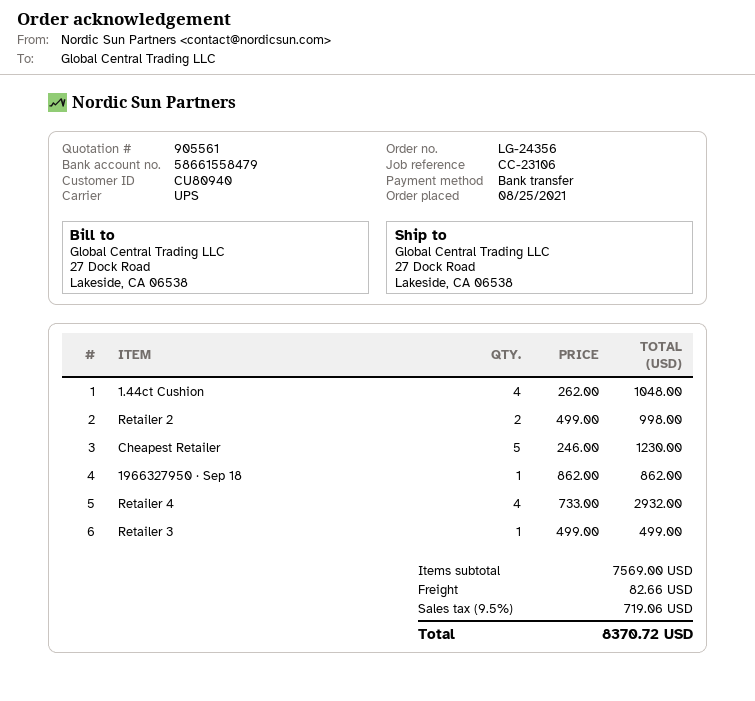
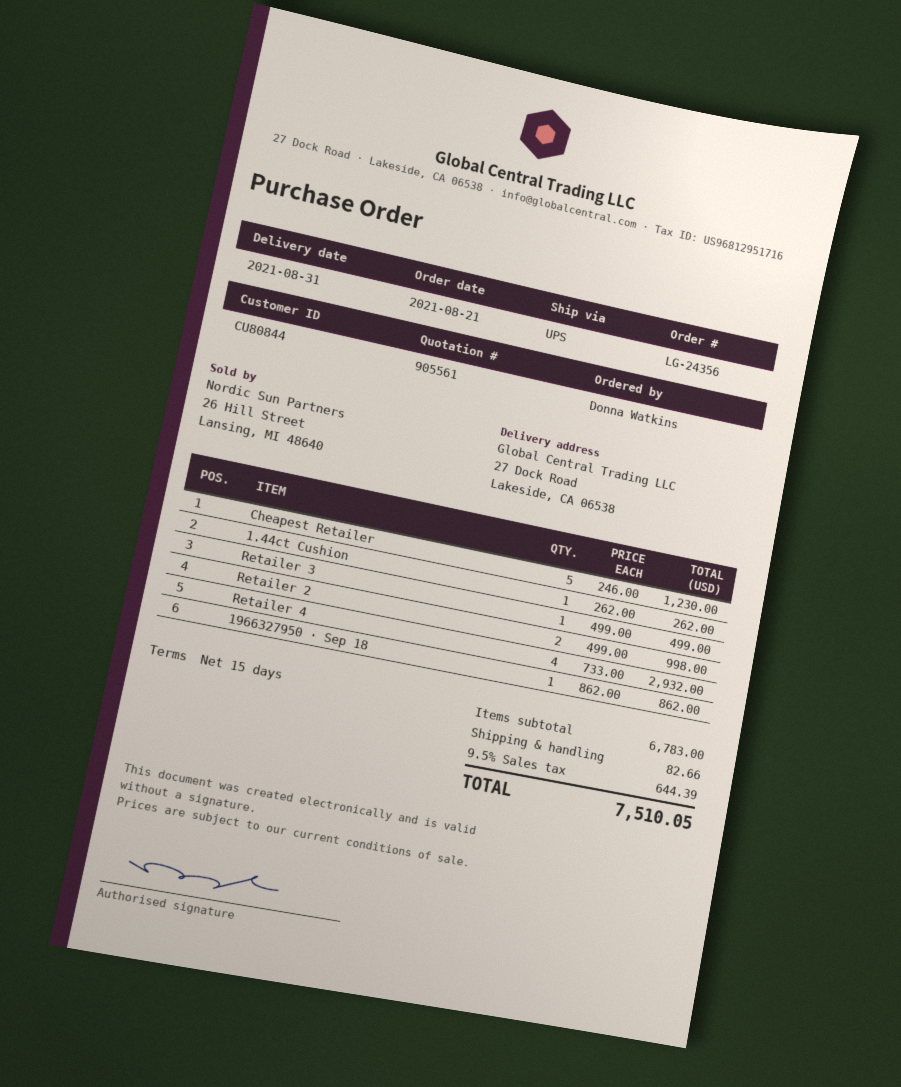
order date: 2021-08-25 -> 2021-08-21
customer number: CU80940 -> CU80844
1.44ct Cushion: 4 x 262.00 = 1048.00 -> 1 x 262.00 = 262.00
subtotal: 7569.00 -> 6783.00
tax: 9.5% = 719.06 -> 9.5% = 644.39
total: 8370.72 -> 7510.05

